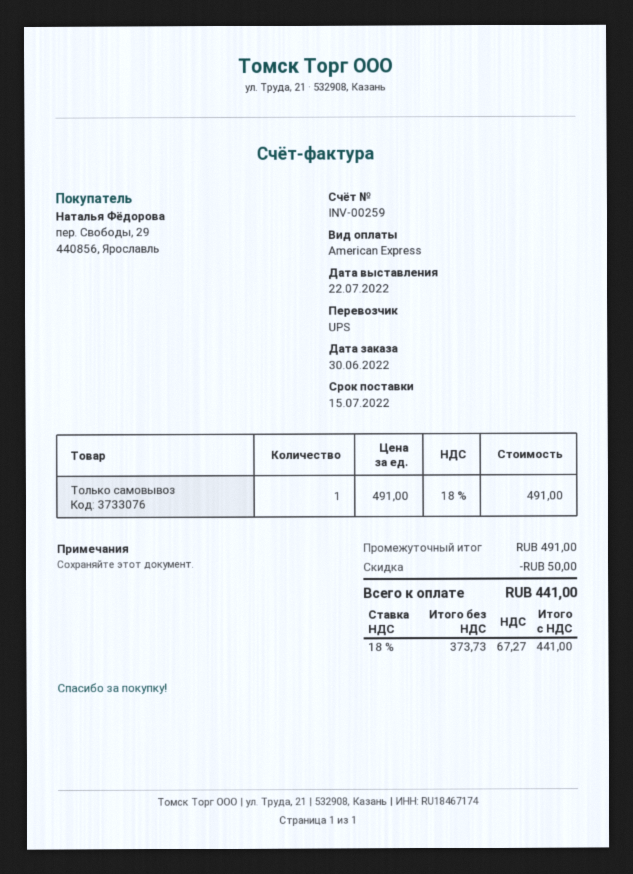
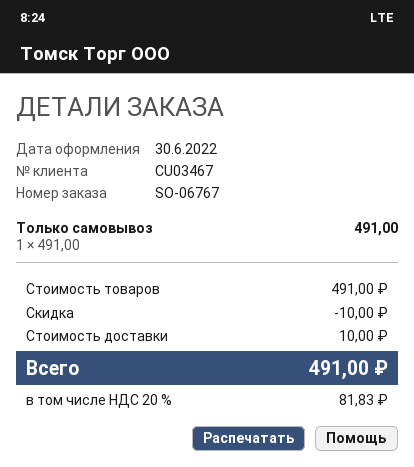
discount: 50.00 -> 10.00
shipping: none -> 10.00
tax: 18% = 67.27 -> 20% = 81.83
total: 441.00 -> 491.00

